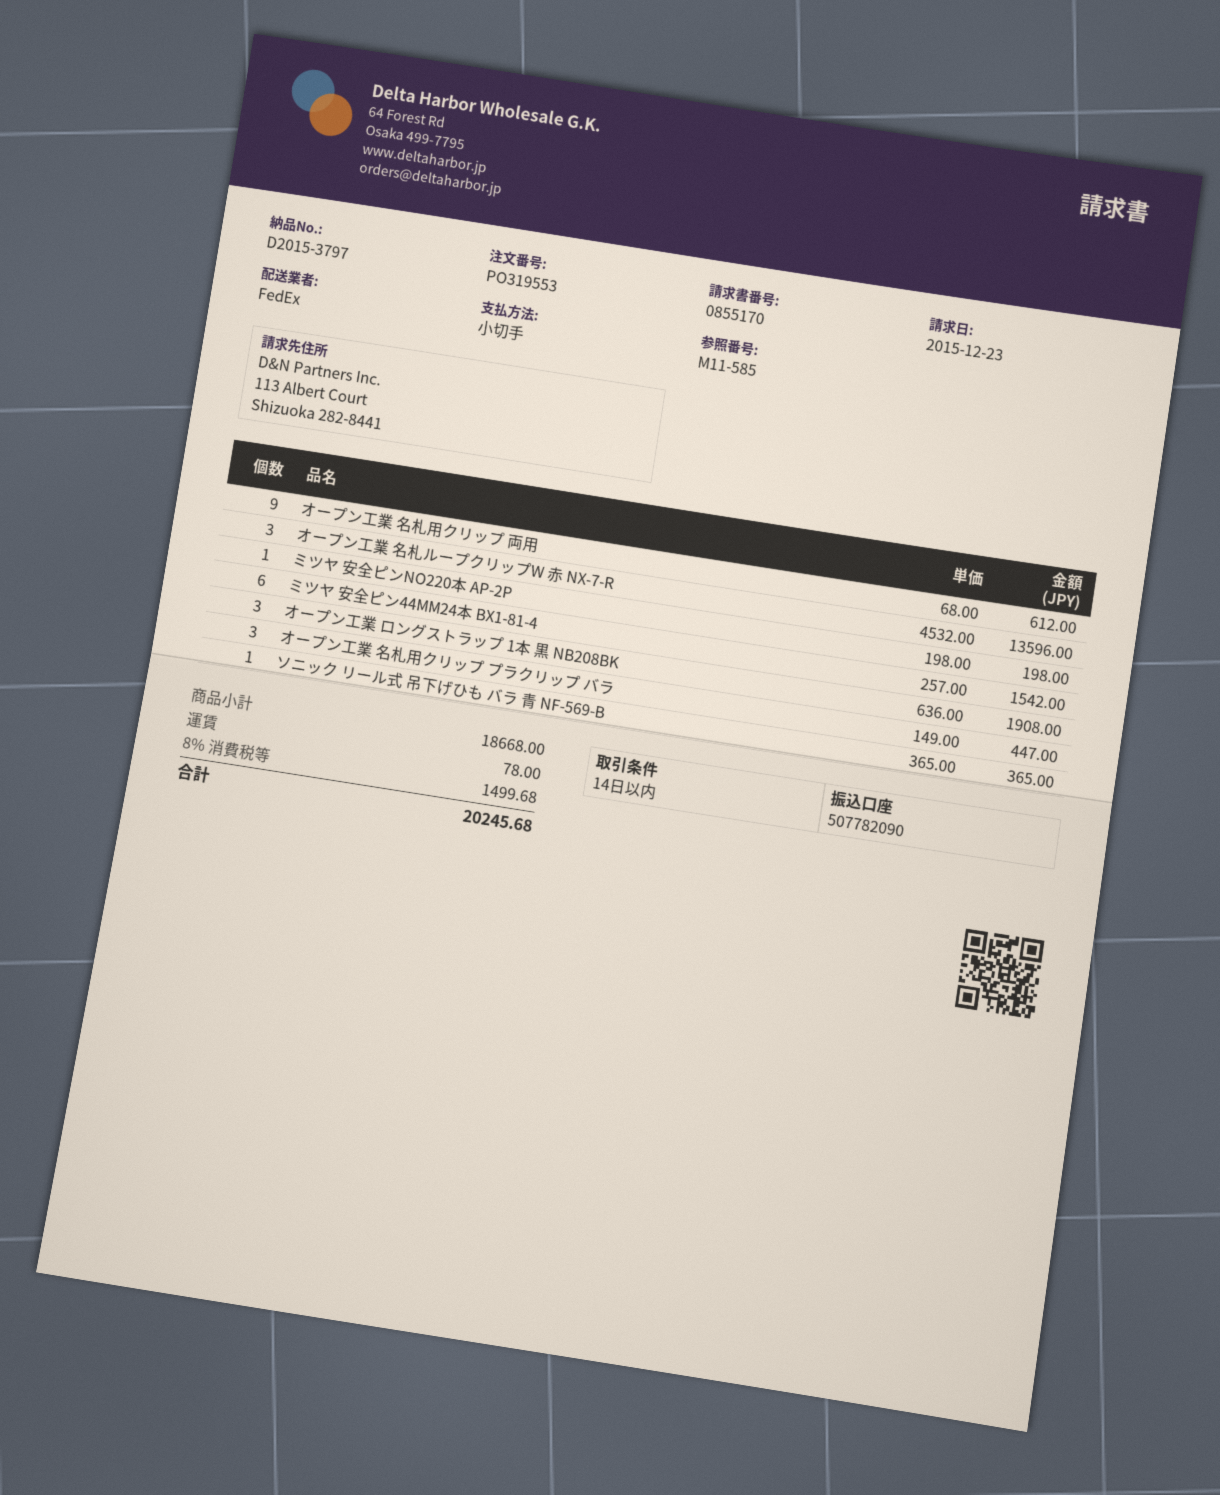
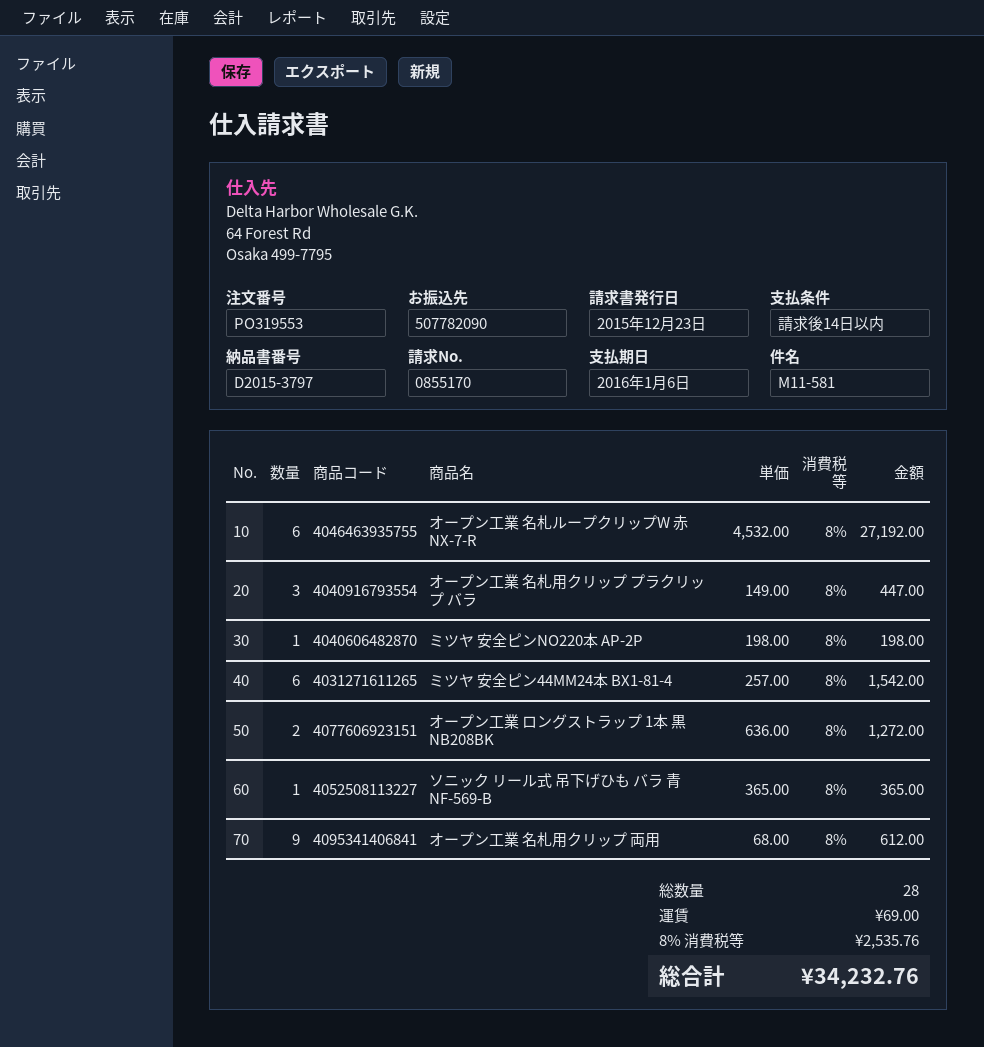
reference: M11-585 -> M11-581
オープン工業 名札ループクリップW 赤 NX-7-R: 3 x 4532.00 = 13596.00 -> 6 x 4532.00 = 27192.00
オープン工業 ロングストラップ 1本 黒 NB208BK: 3 x 636.00 = 1908.00 -> 2 x 636.00 = 1272.00
shipping: 78.00 -> 69.00
tax: 8% = 1499.68 -> 8% = 2535.76
total: 20245.68 -> 34232.76

